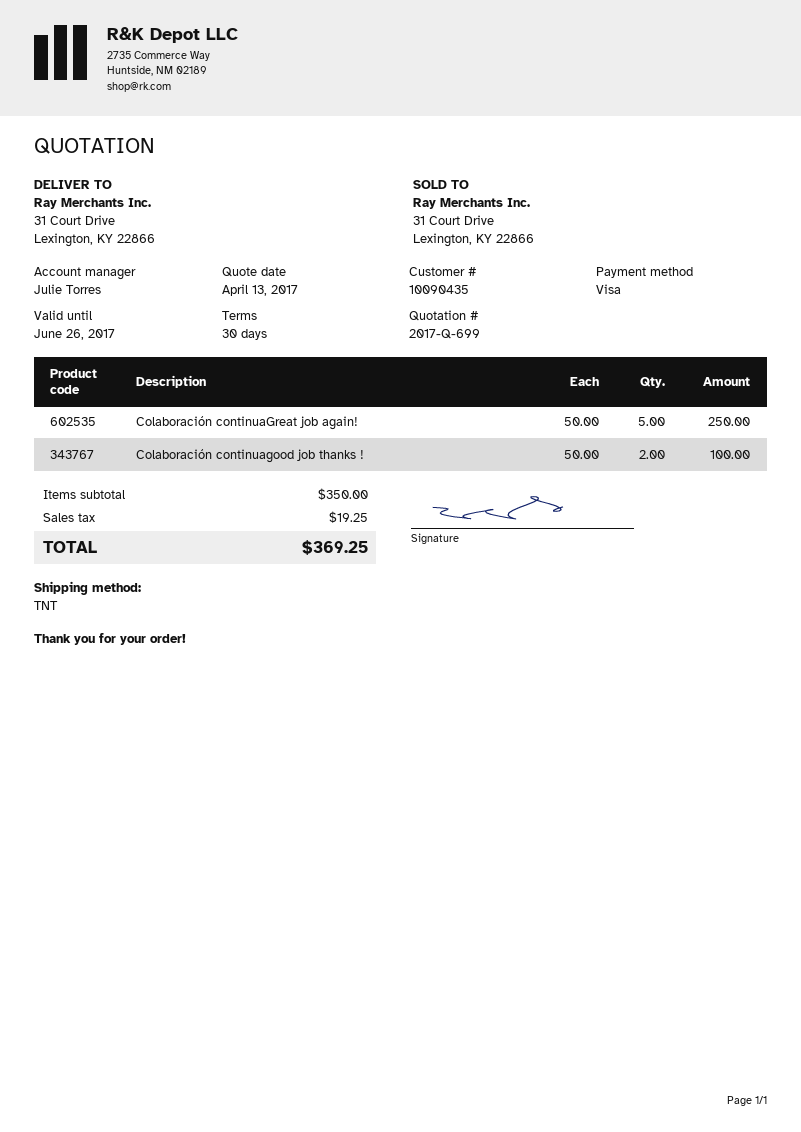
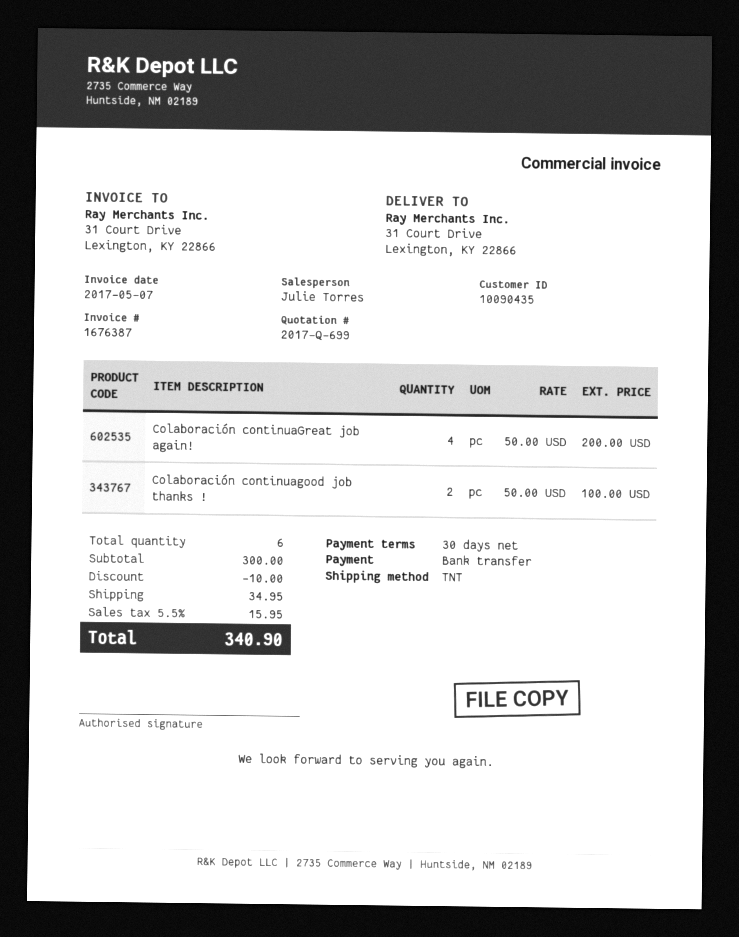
payment method: Visa -> bank transfer
Colaboración continuaGreat job again!: 5 x 50.00 = 250.00 -> 4 x 50.00 = 200.00
subtotal: 350.00 -> 300.00
discount: none -> 10.00
shipping: none -> 34.95
tax: 19.25 -> 15.95
total: 369.25 -> 340.90

